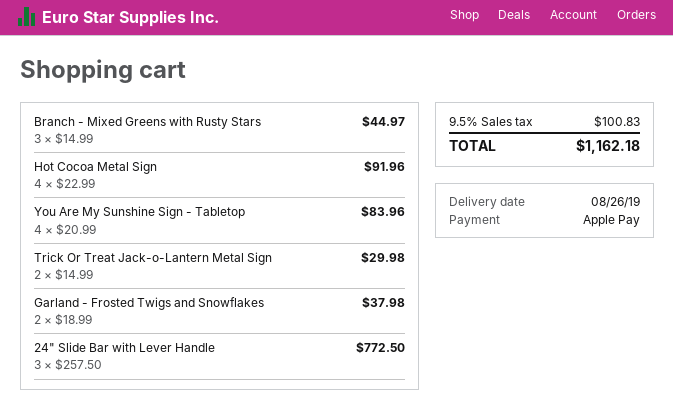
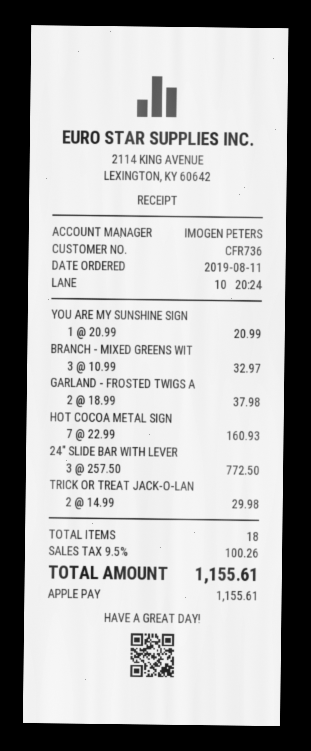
Branch - Mixed Greens with Rusty Stars: 3 x 14.99 = 44.97 -> 3 x 10.99 = 32.97
Hot Cocoa Metal Sign: 4 x 22.99 = 91.96 -> 7 x 22.99 = 160.93
You Are My Sunshine Sign - Tabletop: 4 x 20.99 = 83.96 -> 1 x 20.99 = 20.99
tax: 9.5% = 100.83 -> 9.5% = 100.26
total: 1162.18 -> 1155.61

